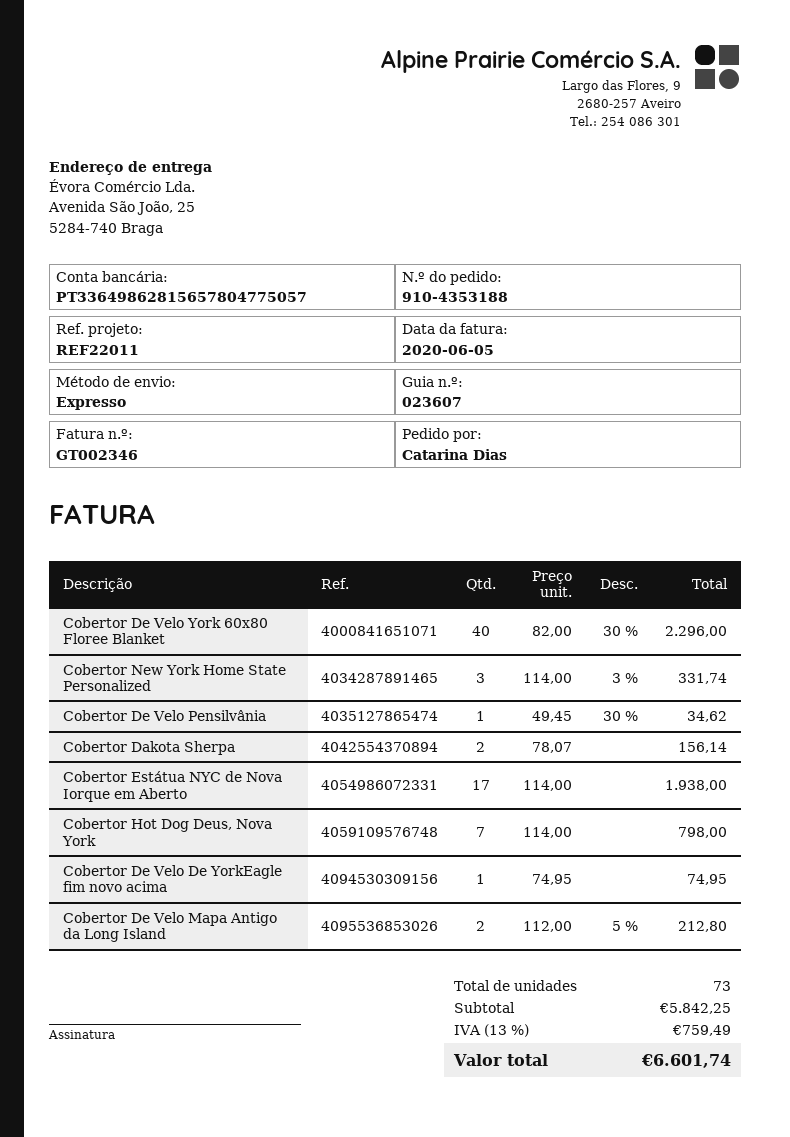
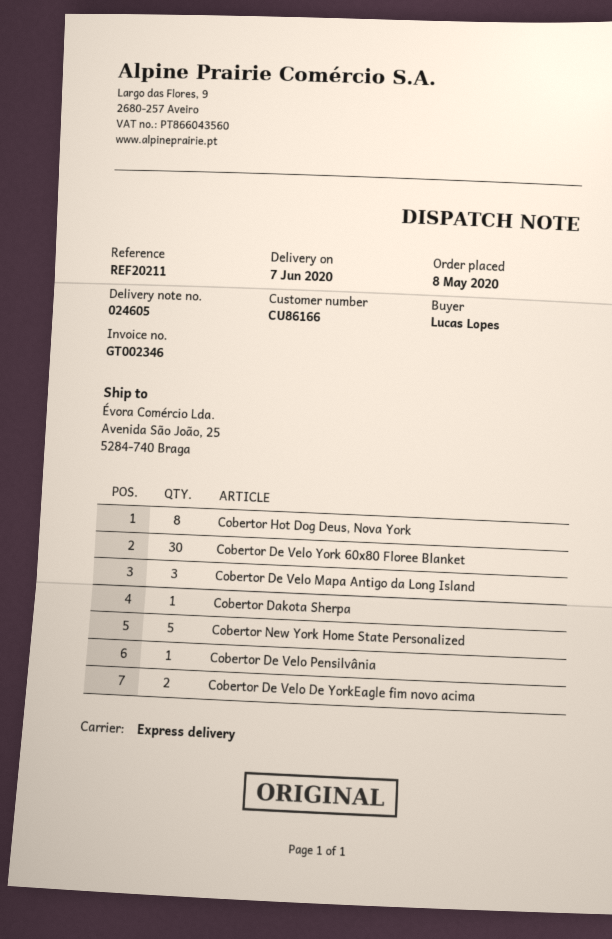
delivery note number: 023607 -> 024605
reference: REF22011 -> REF20211
ordered by: Catarina Dias -> Lucas Lopes
Cobertor De Velo York 60x80 Floree Blanket: 40 -> 30
Cobertor New York Home State Personalized: 3 -> 5
Cobertor Dakota Sherpa: 2 -> 1
Cobertor Estátua NYC de Nova Iorque em Aberto: 17 -> none
Cobertor Hot Dog Deus, Nova York: 7 -> 8
Cobertor De Velo De YorkEagle fim novo acima: 1 -> 2
Cobertor De Velo Mapa Antigo da Long Island: 2 -> 3

